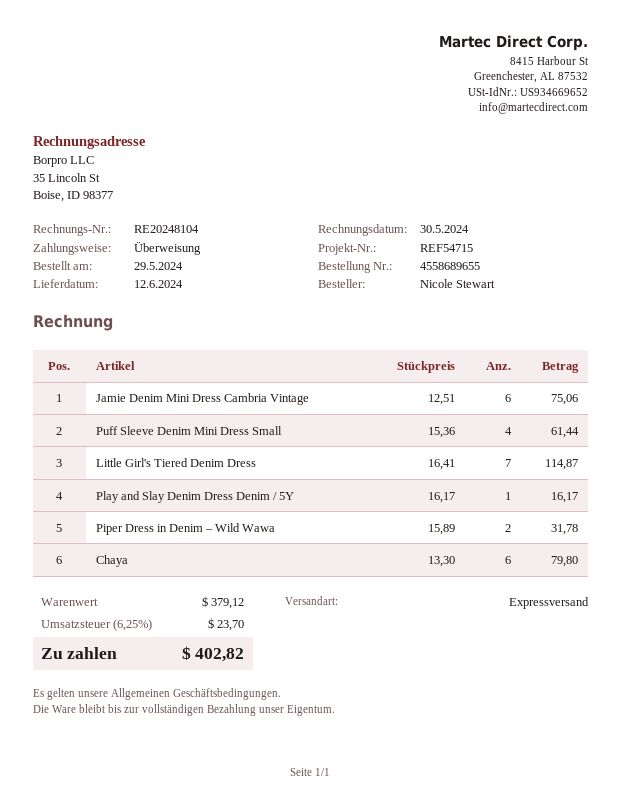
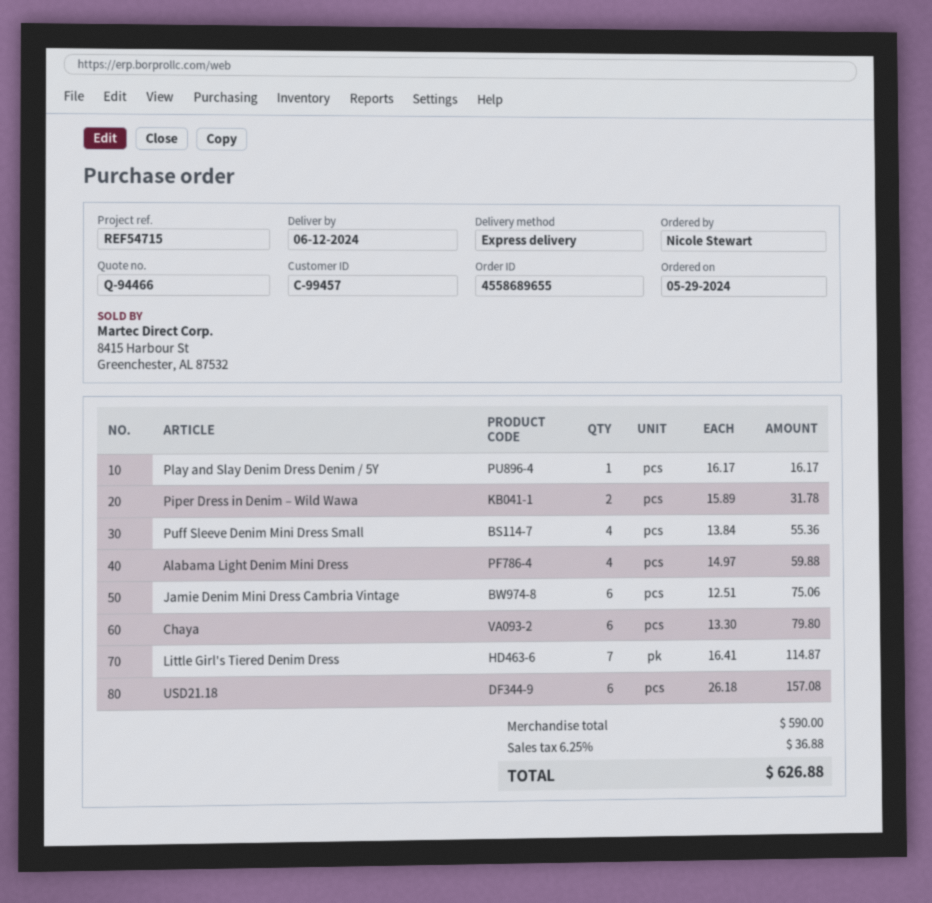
Puff Sleeve Denim Mini Dress Small: 4 x 15.36 = 61.44 -> 4 x 13.84 = 55.36
Alabama Light Denim Mini Dress: none -> 4 x 14.97 = 59.88
USD21.18: none -> 6 x 26.18 = 157.08
subtotal: 379.12 -> 590.00
tax: 6.25% = 23.70 -> 6.25% = 36.88
total: 402.82 -> 626.88

